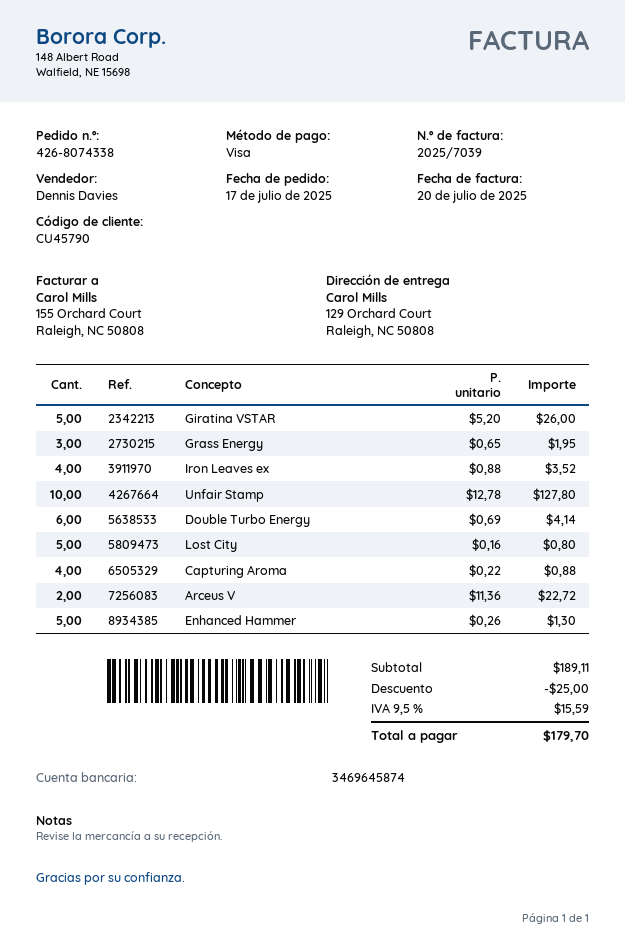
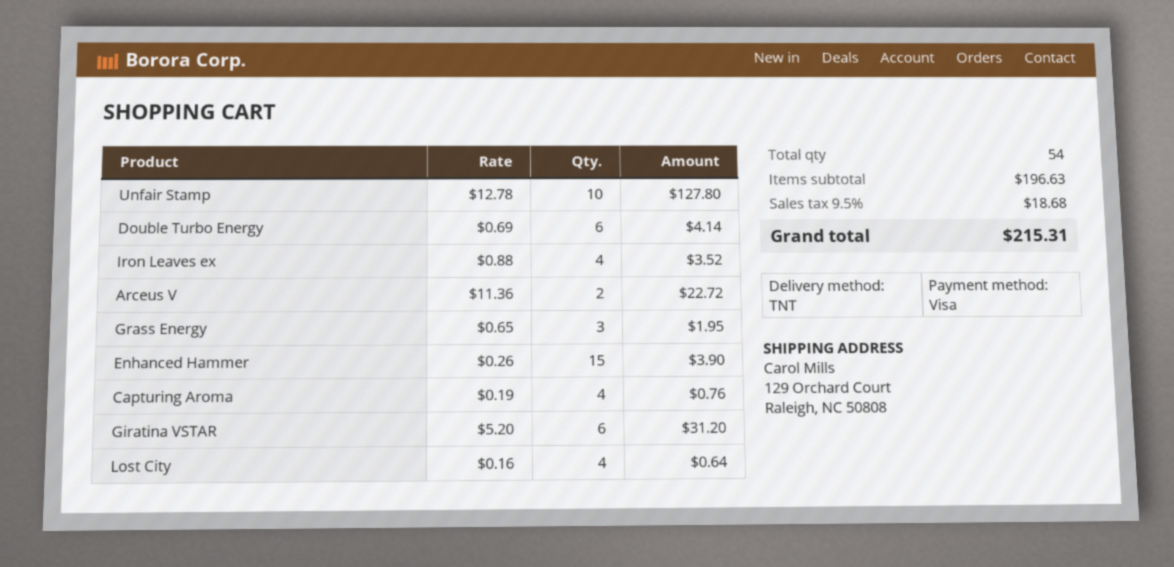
Giratina VSTAR: 5 x 5.20 = 26.00 -> 6 x 5.20 = 31.20
Lost City: 5 x 0.16 = 0.80 -> 4 x 0.16 = 0.64
Capturing Aroma: 4 x 0.22 = 0.88 -> 4 x 0.19 = 0.76
Enhanced Hammer: 5 x 0.26 = 1.30 -> 15 x 0.26 = 3.90
subtotal: 189.11 -> 196.63
discount: 25.00 -> none
tax: 9.5% = 15.59 -> 9.5% = 18.68
total: 179.70 -> 215.31

